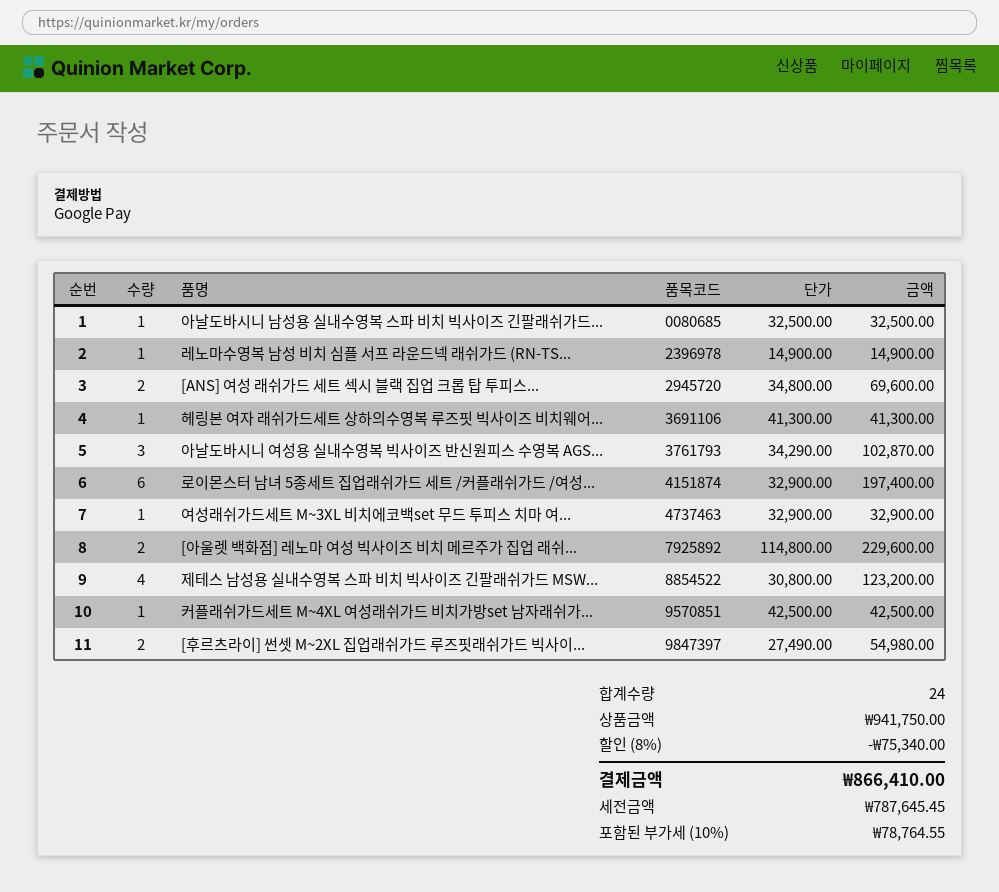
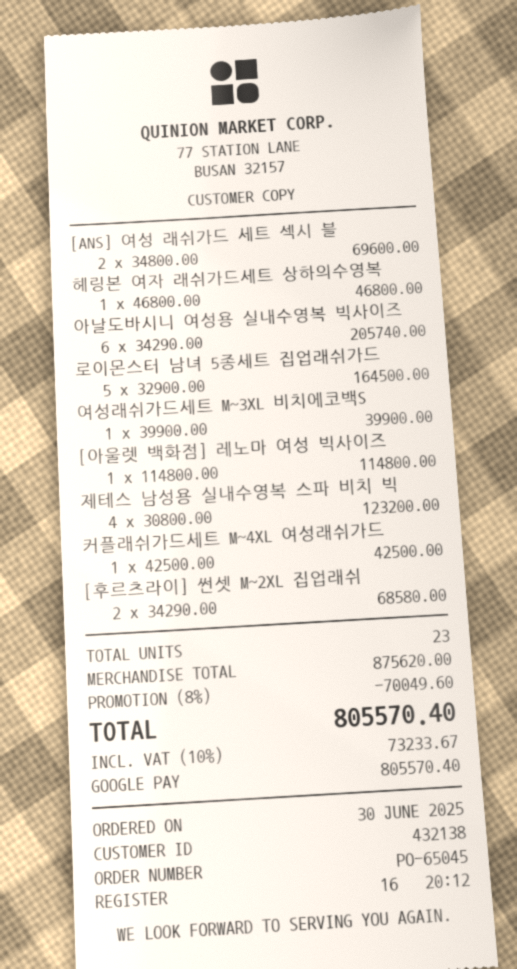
아날도바시니 남성용 실내수영복 스파 비치 빅사이즈 긴팔래쉬가드...: 1 x 32500.00 = 32500.00 -> none
레노마수영복 남성 비치 심플 서프 라운드넥 래쉬가드 (RN-TS...: 1 x 14900.00 = 14900.00 -> none
헤링본 여자 래쉬가드세트 상하의수영복 루즈핏 빅사이즈 비치웨어...: 1 x 41300.00 = 41300.00 -> 1 x 46800.00 = 46800.00
아날도바시니 여성용 실내수영복 빅사이즈 반신원피스 수영복 AGS...: 3 x 34290.00 = 102870.00 -> 6 x 34290.00 = 205740.00
로이몬스터 남녀 5종세트 집업래쉬가드 세트 /커플래쉬가드 /여성...: 6 x 32900.00 = 197400.00 -> 5 x 32900.00 = 164500.00
여성래쉬가드세트 M~3XL 비치에코백set 무드 투피스 치마 여...: 1 x 32900.00 = 32900.00 -> 1 x 39900.00 = 39900.00
[아울렛 백화점] 레노마 여성 빅사이즈 비치 메르주가 집업 래쉬...: 2 x 114800.00 = 229600.00 -> 1 x 114800.00 = 114800.00
[후르츠라이] 썬셋 M~2XL 집업래쉬가드 루즈핏래쉬가드 빅사이...: 2 x 27490.00 = 54980.00 -> 2 x 34290.00 = 68580.00
total quantity: 24 -> 23
subtotal: 941750.00 -> 875620.00
discount: 8% = 75340.00 -> 8% = 70049.60
tax: 10% = 78764.55 -> 10% = 73233.67
total: 866410.00 -> 805570.40

